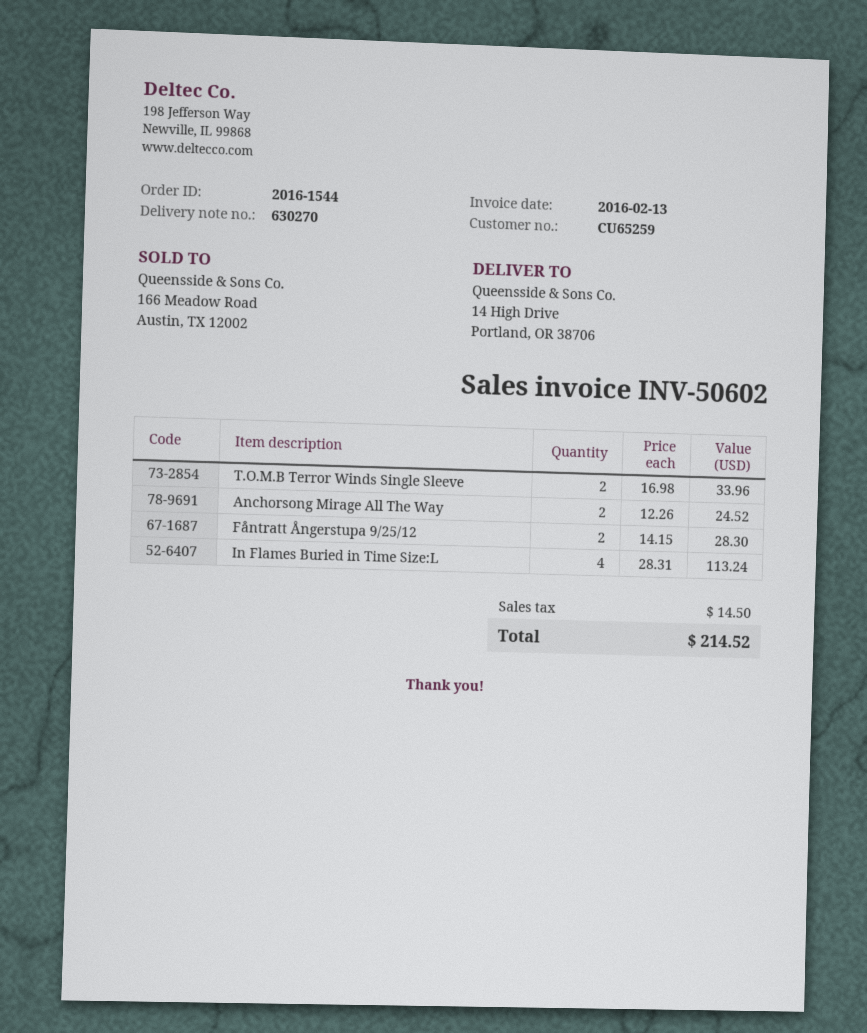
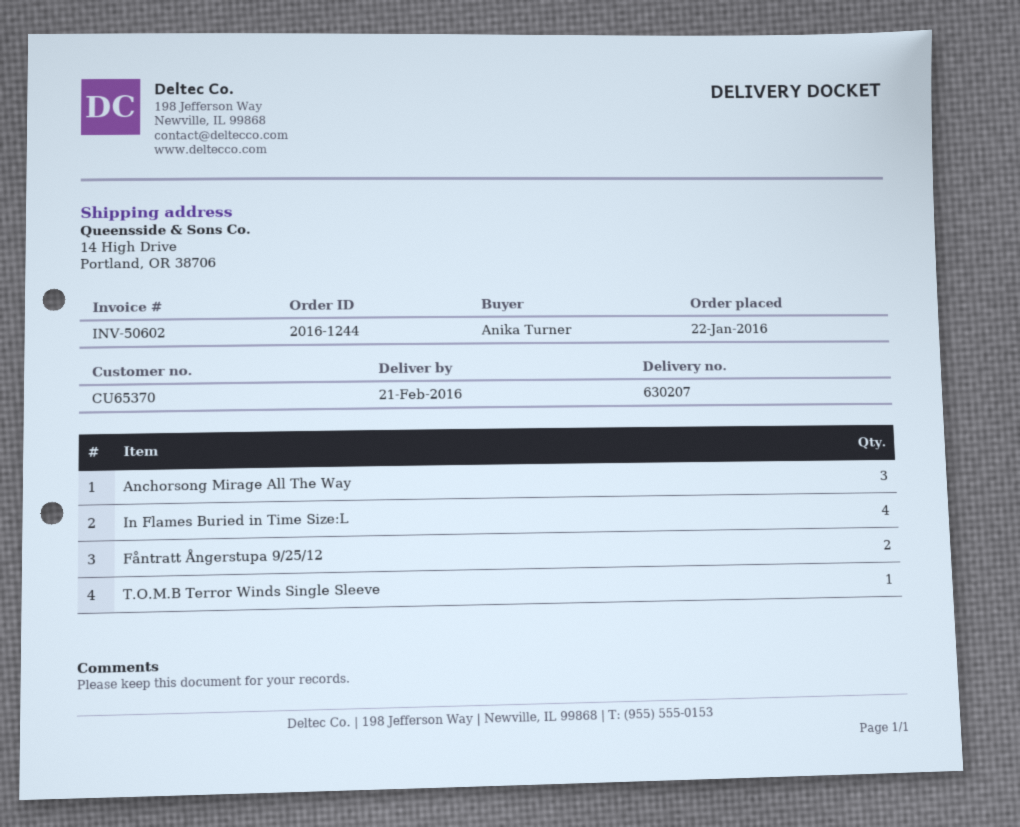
order number: 2016-1544 -> 2016-1244
delivery note number: 630270 -> 630207
customer number: CU65259 -> CU65370
T.O.M.B Terror Winds Single Sleeve: 2 -> 1
Anchorsong Mirage All The Way: 2 -> 3

